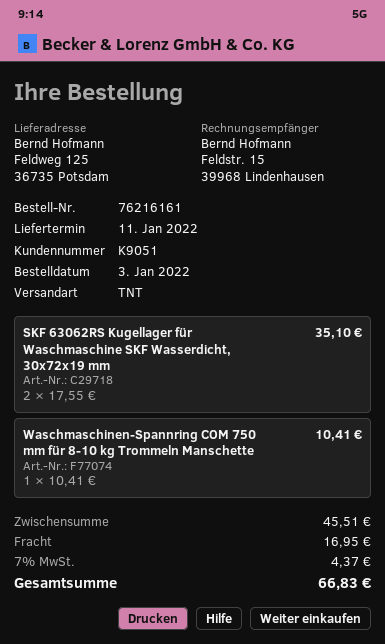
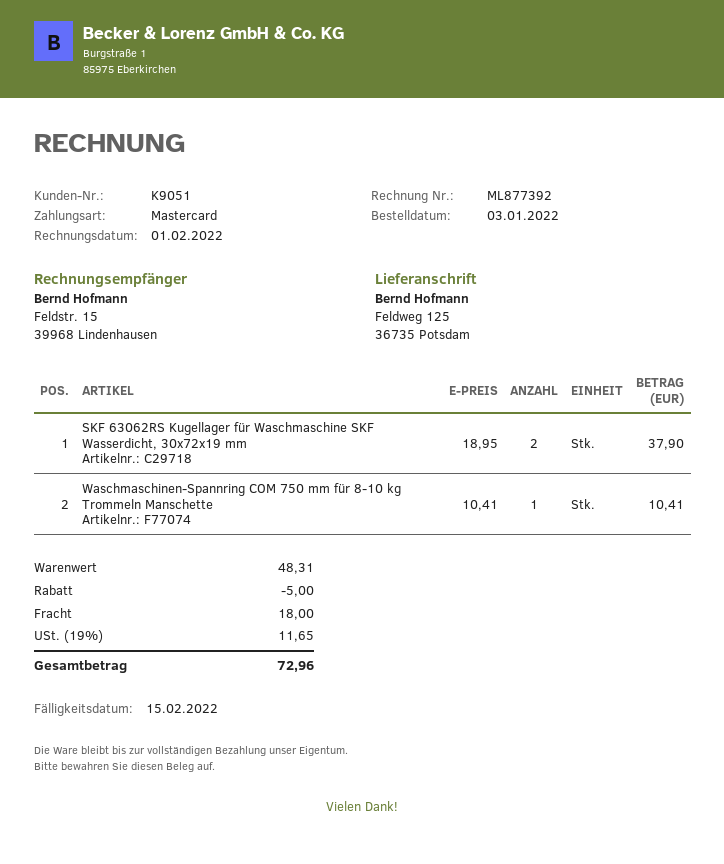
SKF 63062RS Kugellager für Waschmaschine SKF Wasserdicht, 30x72x19 mm: 2 x 17.55 = 35.10 -> 2 x 18.95 = 37.90
subtotal: 45.51 -> 48.31
discount: none -> 5.00
shipping: 16.95 -> 18.00
tax: 7% = 4.37 -> 19% = 11.65
total: 66.83 -> 72.96

